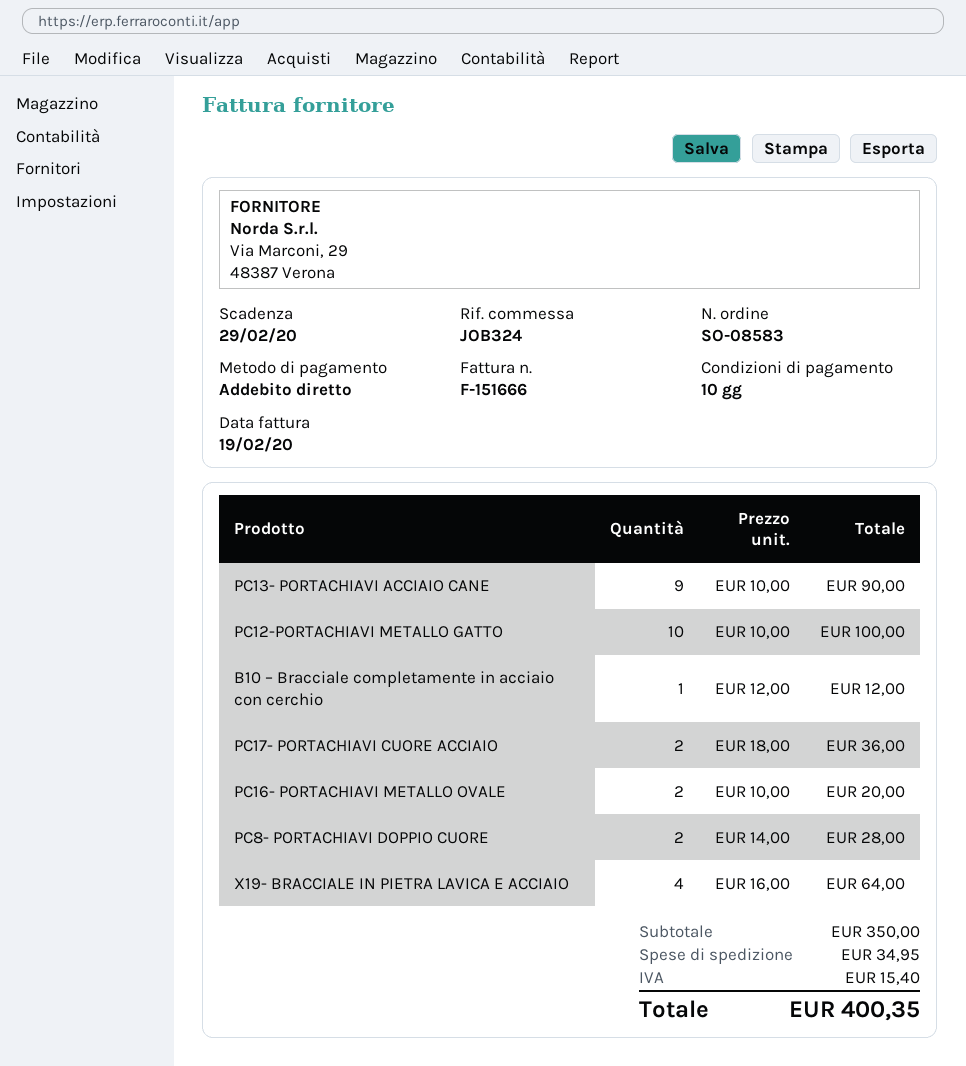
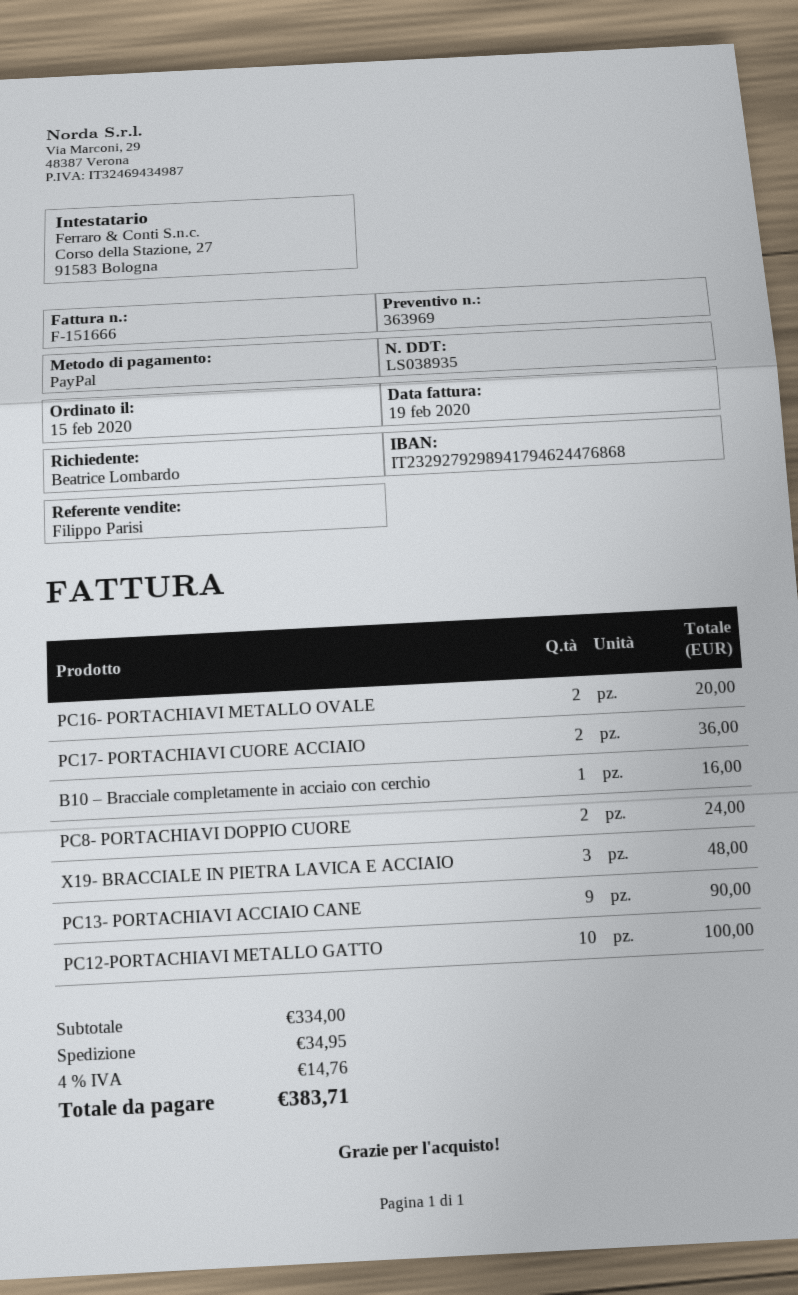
payment method: direct debit -> PayPal
B10 – Bracciale completamente in acciaio con cerchio: 1 for 12.00 -> 1 for 16.00
PC8- PORTACHIAVI DOPPIO CUORE: 2 for 28.00 -> 2 for 24.00
X19- BRACCIALE IN PIETRA LAVICA E ACCIAIO: 4 for 64.00 -> 3 for 48.00
subtotal: 350.00 -> 334.00
tax: 15.40 -> 14.76
total: 400.35 -> 383.71

